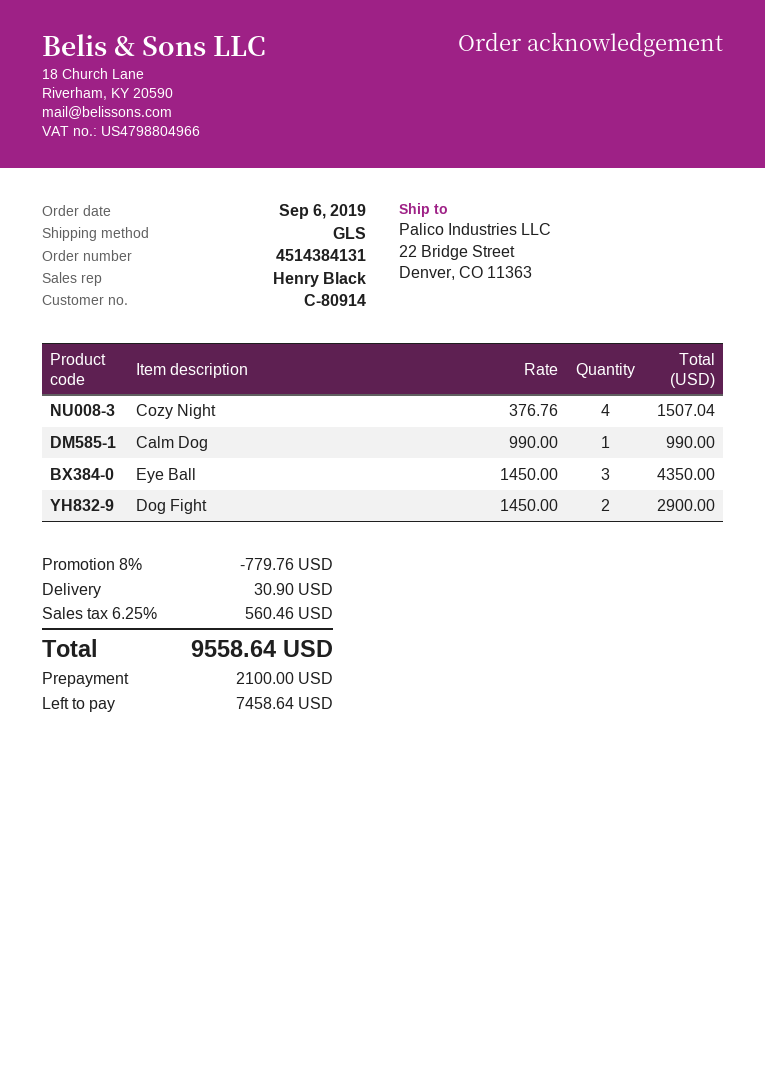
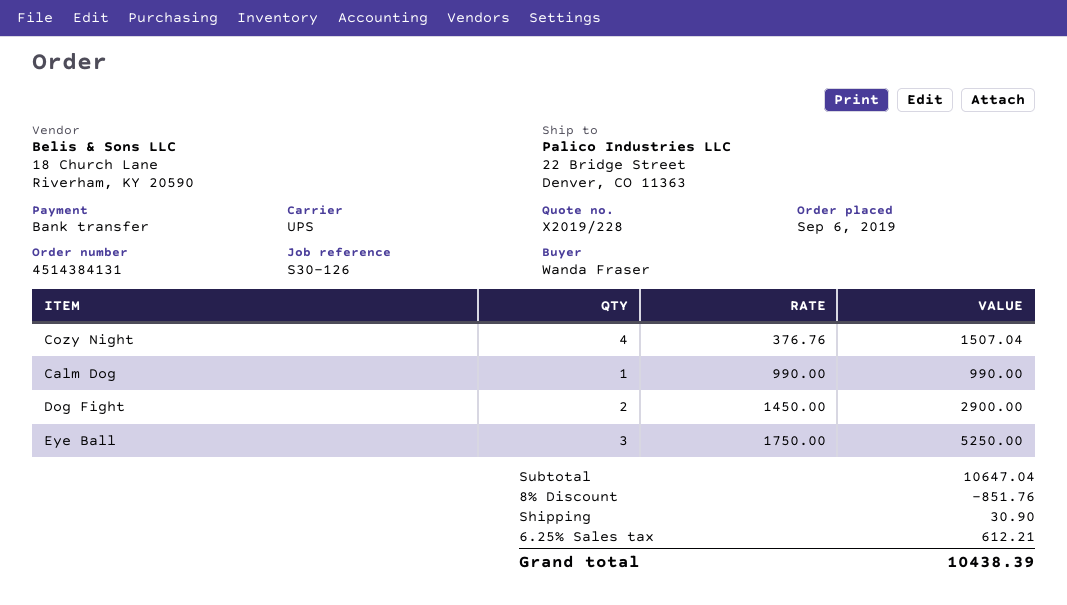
shipping method: GLS -> UPS
Eye Ball: 3 x 1450.00 = 4350.00 -> 3 x 1750.00 = 5250.00
discount: 8% = 779.76 -> 8% = 851.76
tax: 6.25% = 560.46 -> 6.25% = 612.21
total: 9558.64 -> 10438.39

